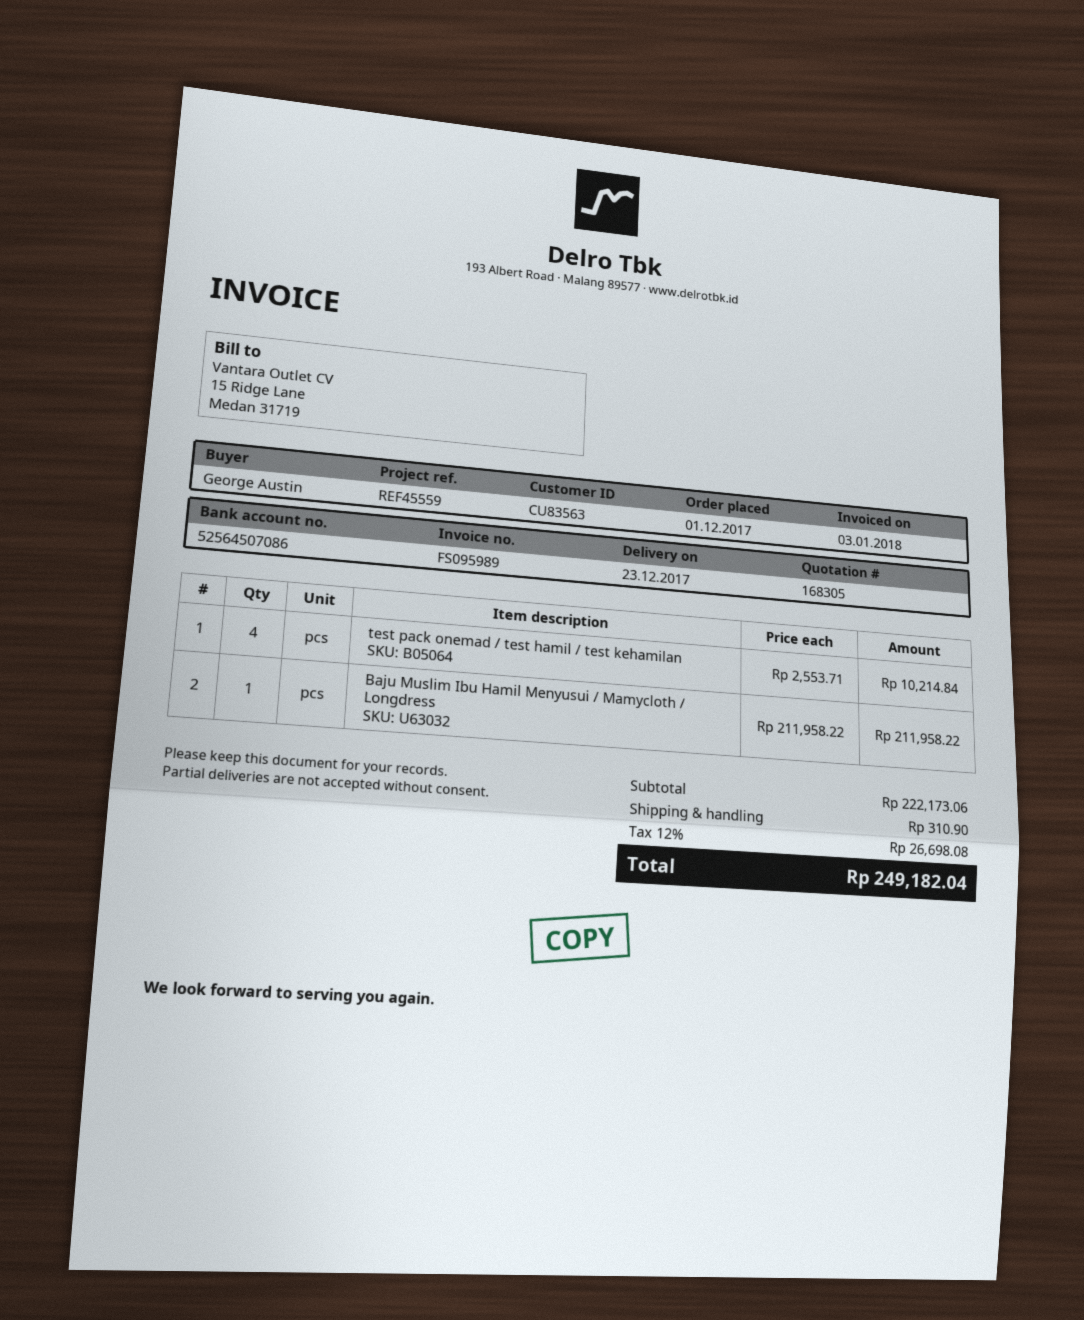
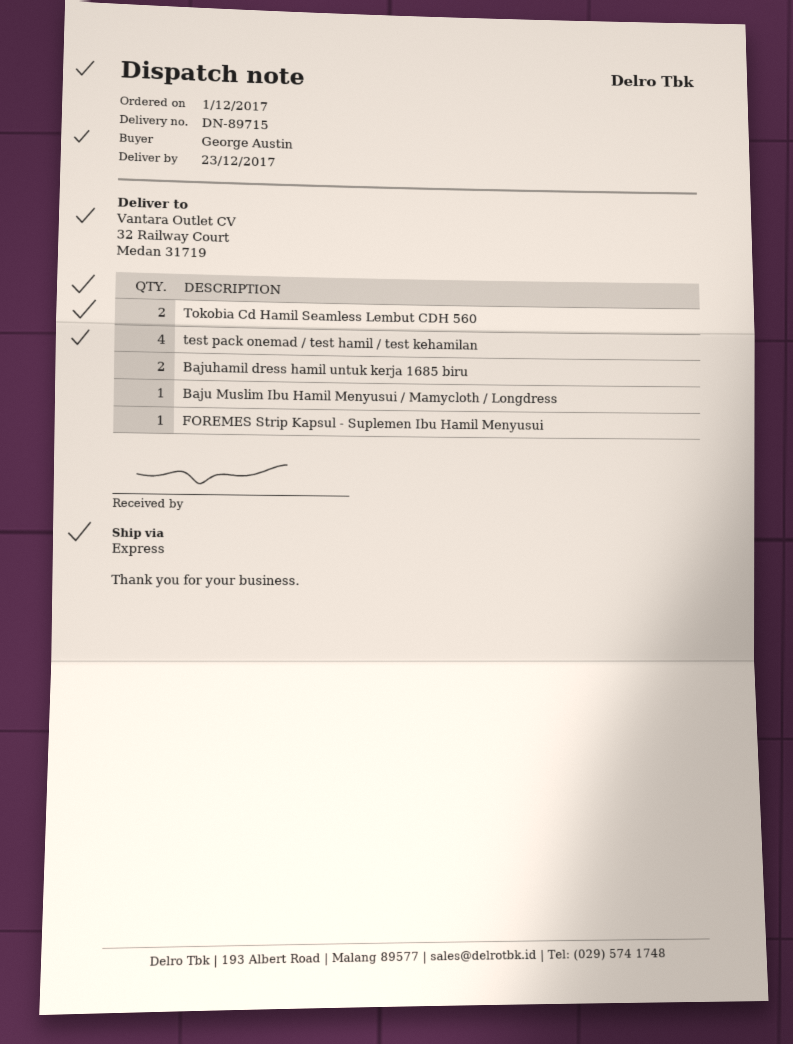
Tokobia Cd Hamil Seamless Lembut CDH 560: none -> 2
Bajuhamil dress hamil untuk kerja 1685 biru: none -> 2
FOREMES Strip Kapsul - Suplemen Ibu Hamil Menyusui: none -> 1

